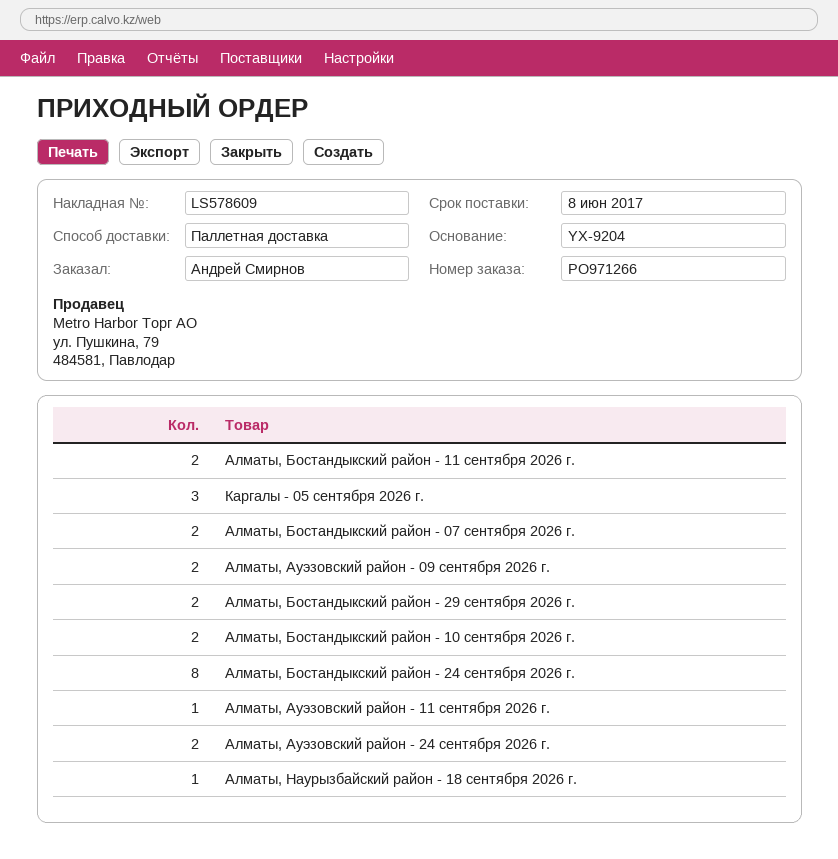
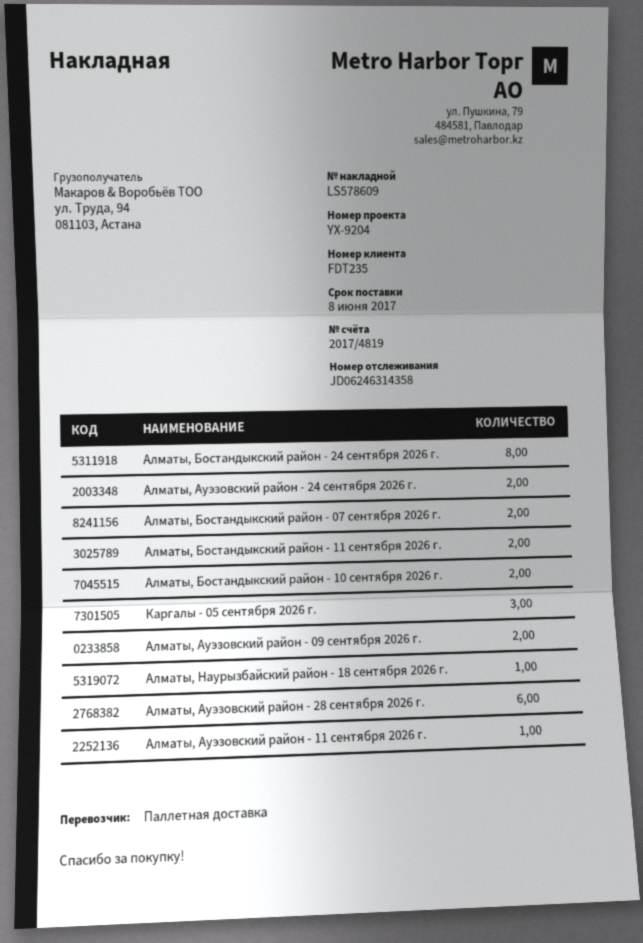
Алматы, Бостандыкский район - 29 сентября 2026 г.: 2 -> none
Алматы, Ауэзовский район - 28 сентября 2026 г.: none -> 6

